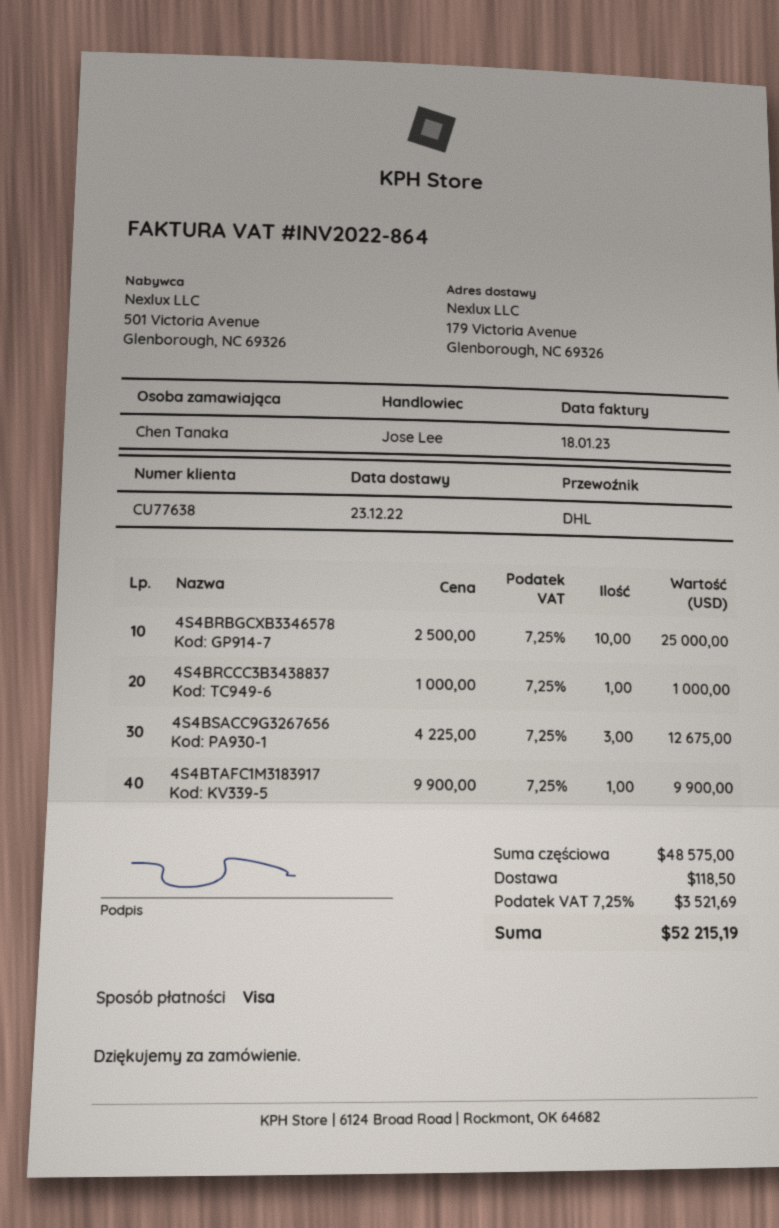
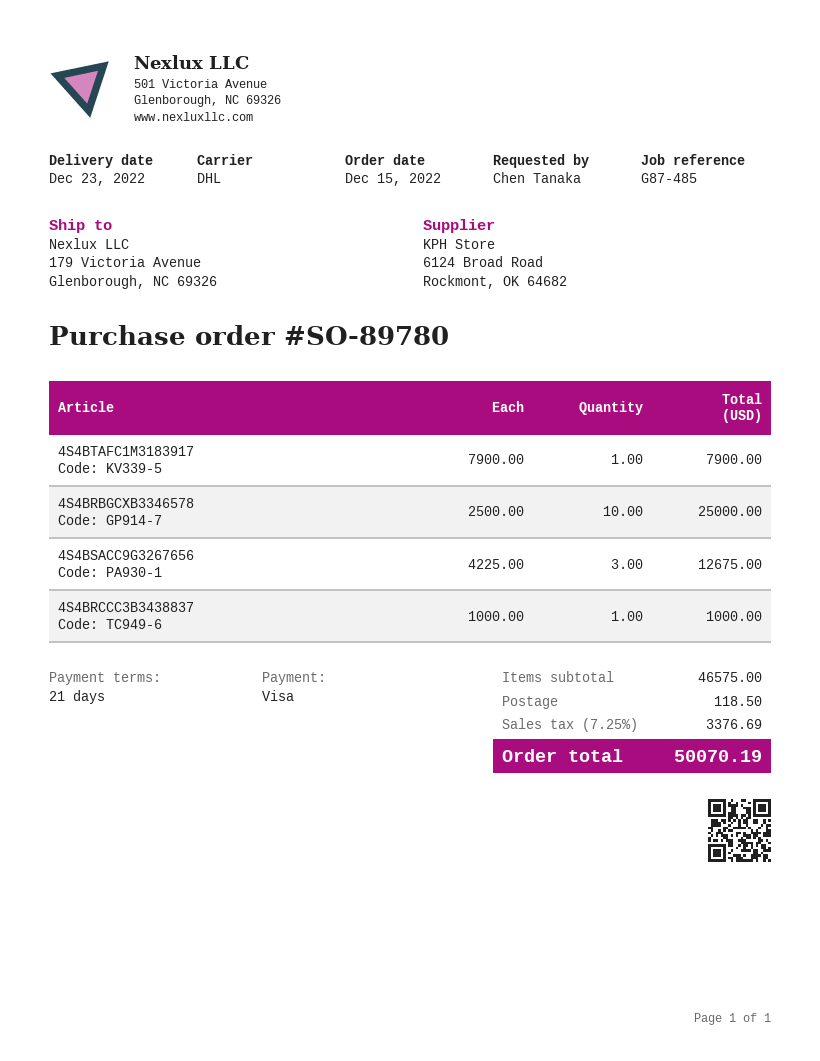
4S4BTAFC1M3183917: 1 x 9900.00 = 9900.00 -> 1 x 7900.00 = 7900.00
subtotal: 48575.00 -> 46575.00
tax: 7.25% = 3521.69 -> 7.25% = 3376.69
total: 52215.19 -> 50070.19

